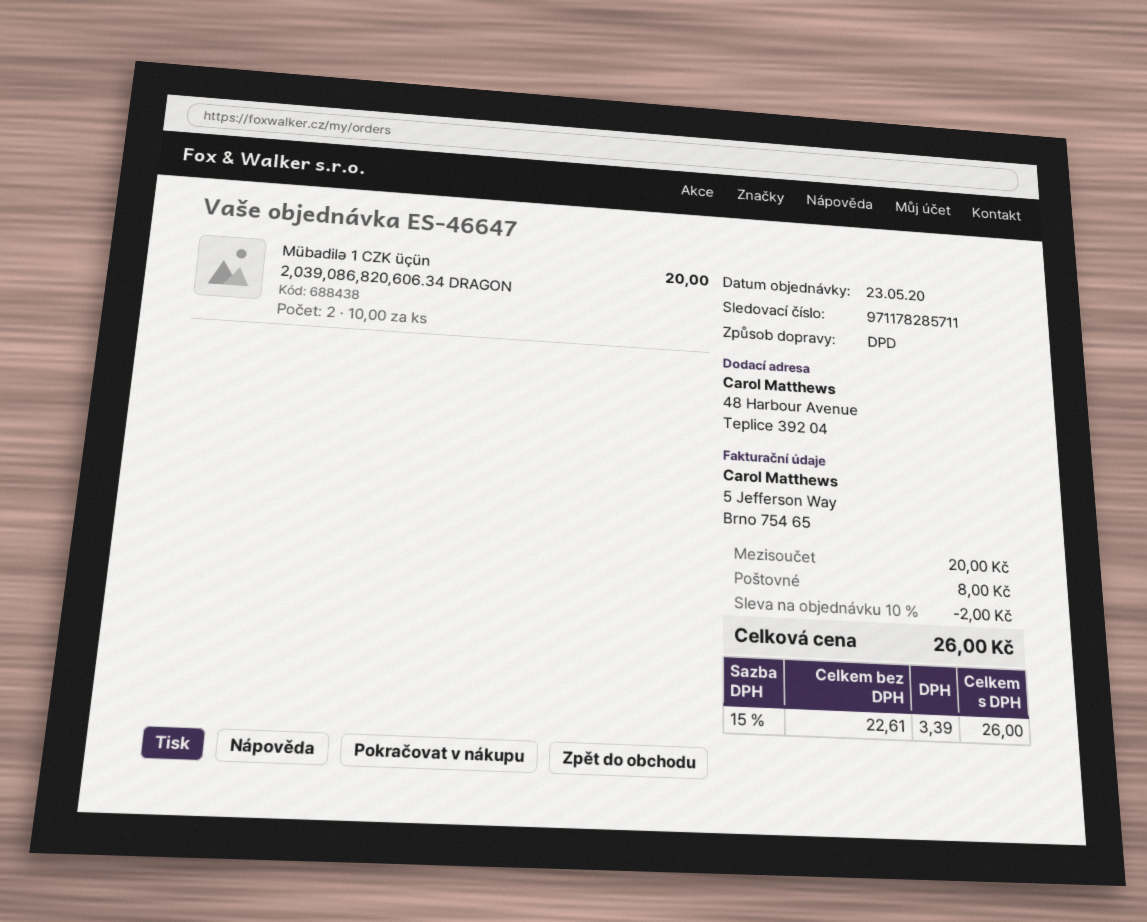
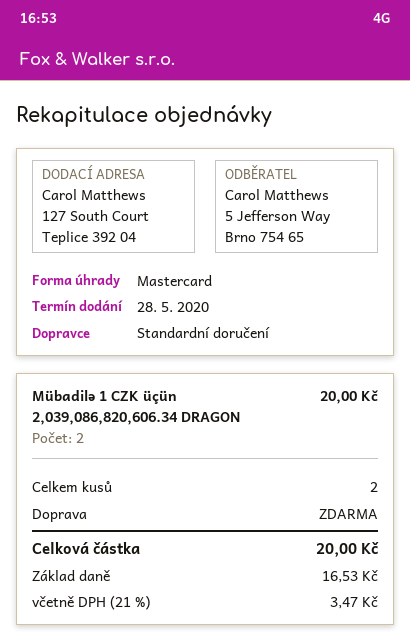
shipping method: DPD -> standard
ship to: 48 Harbour Avenue, Teplice 392 04 -> 127 South Court, Teplice 392 04
discount: 10% = 2.00 -> none
shipping: 8.00 -> 0.00
net: 22.61 -> 16.53
tax: 15% = 3.39 -> 21% = 3.47
total: 26.00 -> 20.00

